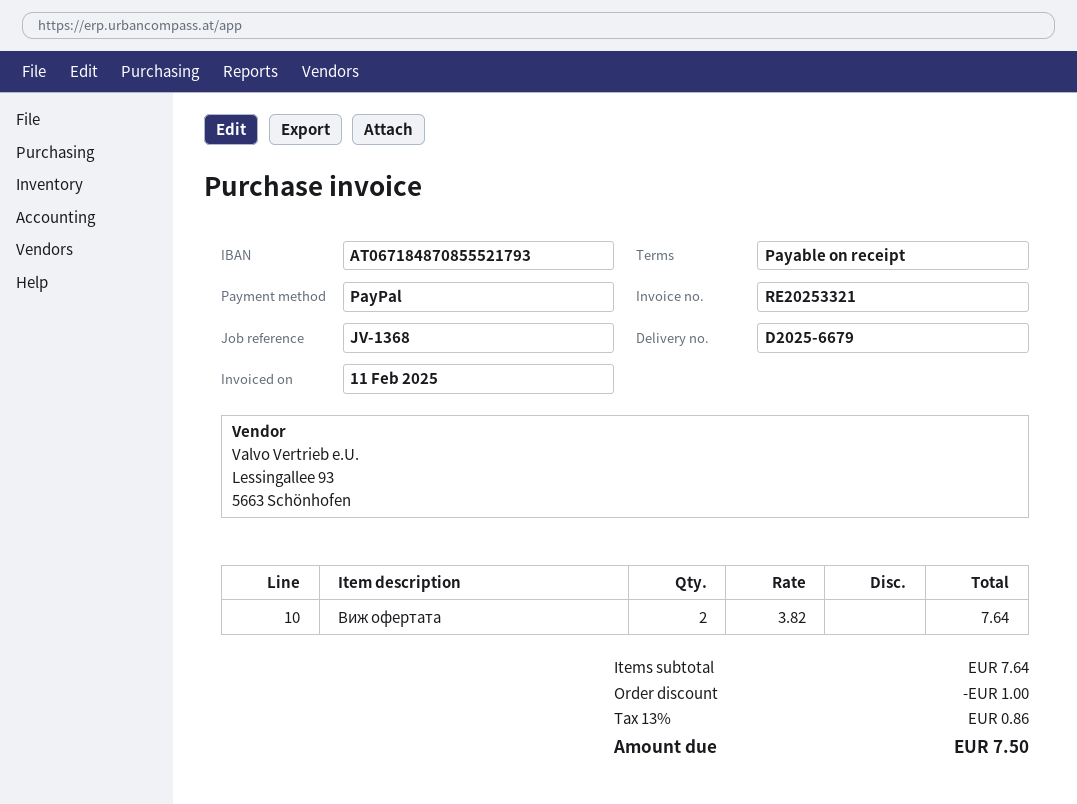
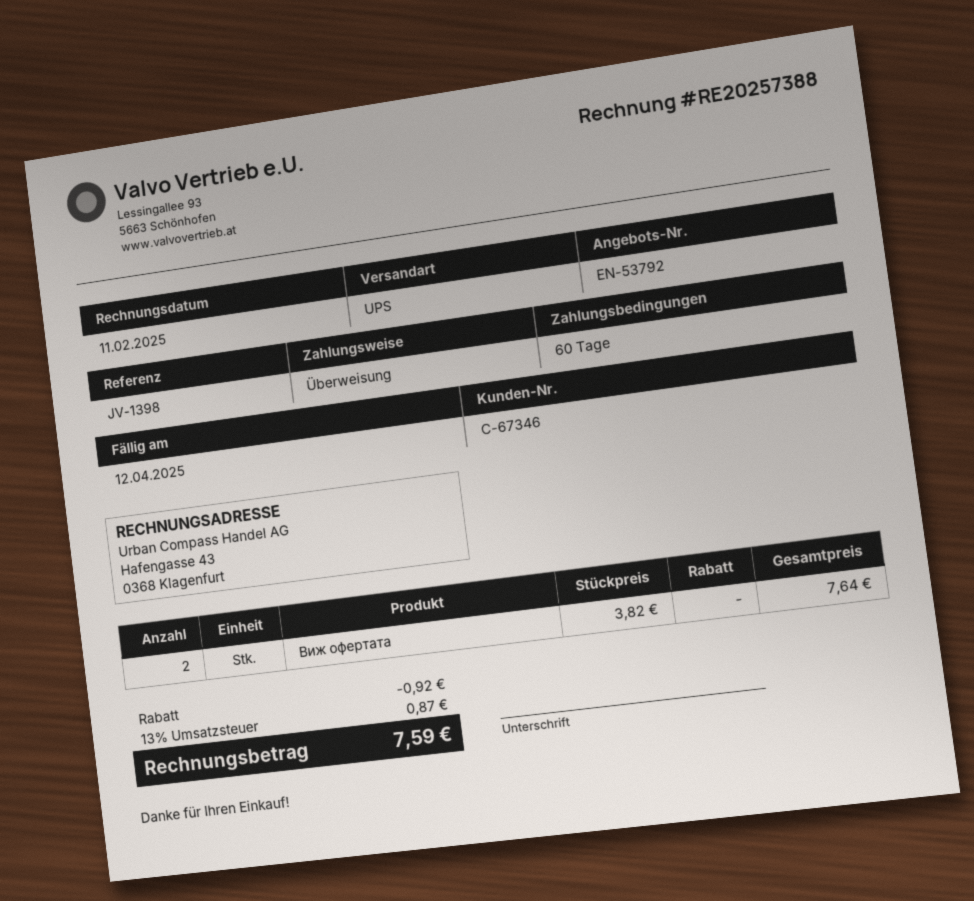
invoice number: RE20253321 -> RE20257388
payment terms: on receipt -> 60 days
reference: JV-1368 -> JV-1398
payment method: PayPal -> bank transfer
discount: 1.00 -> 0.92
tax: 13% = 0.86 -> 13% = 0.87
total: 7.50 -> 7.59

